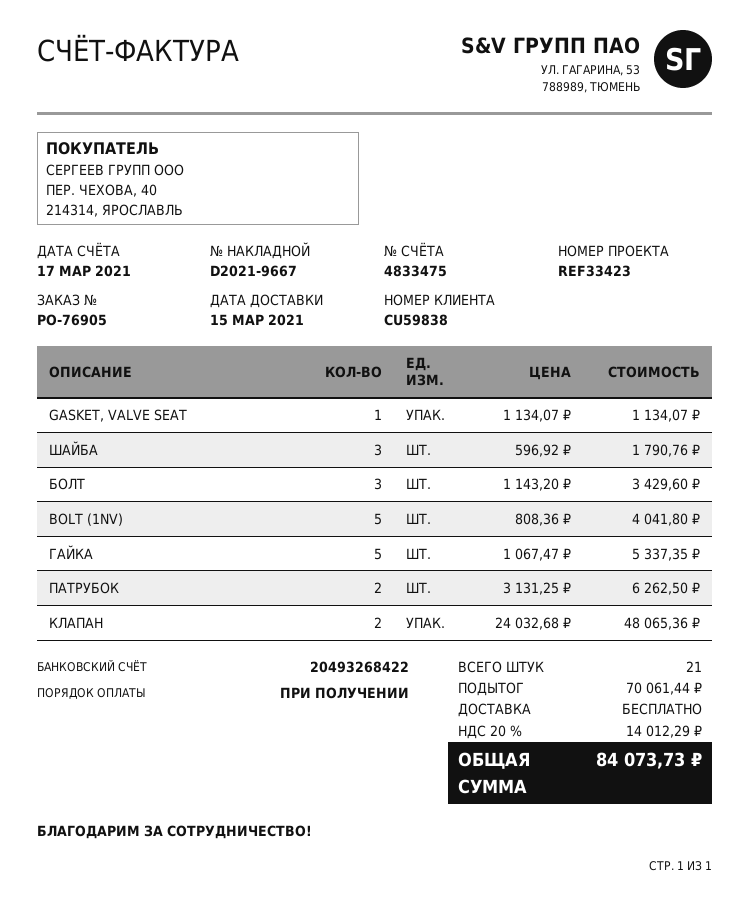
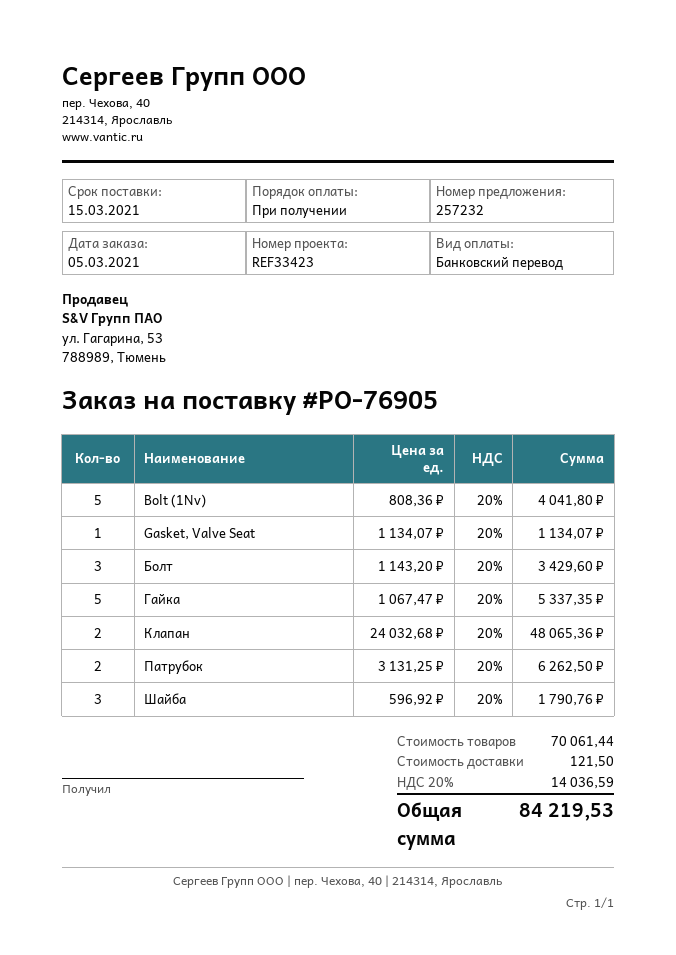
shipping: 0.00 -> 121.50
tax: 20% = 14012.29 -> 20% = 14036.59
total: 84073.73 -> 84219.53

